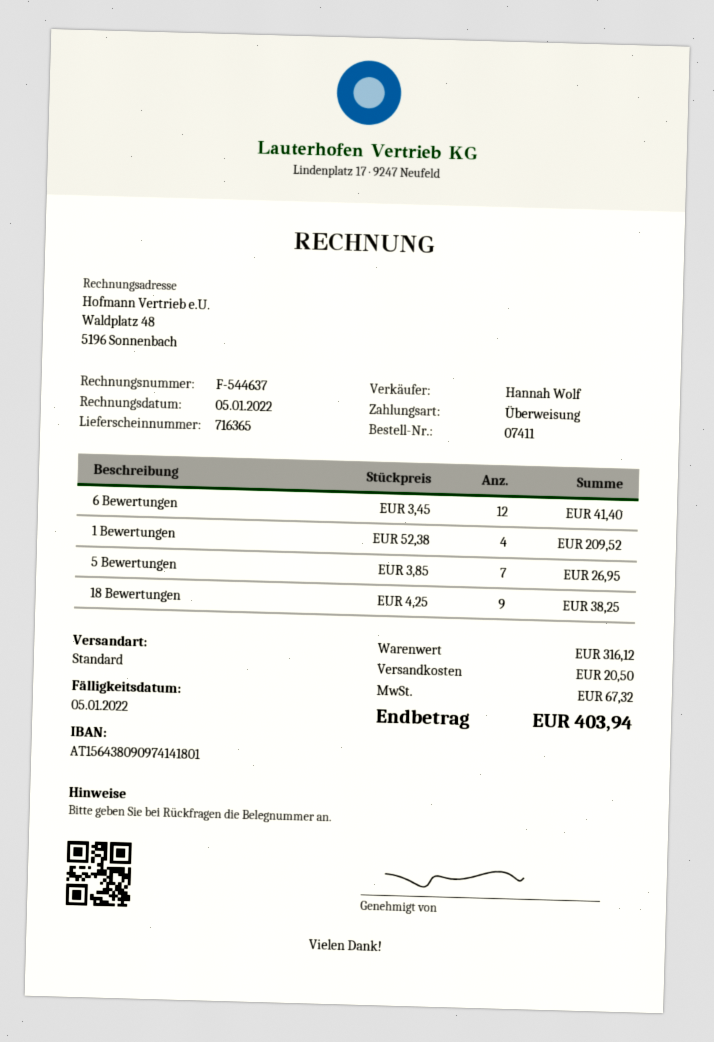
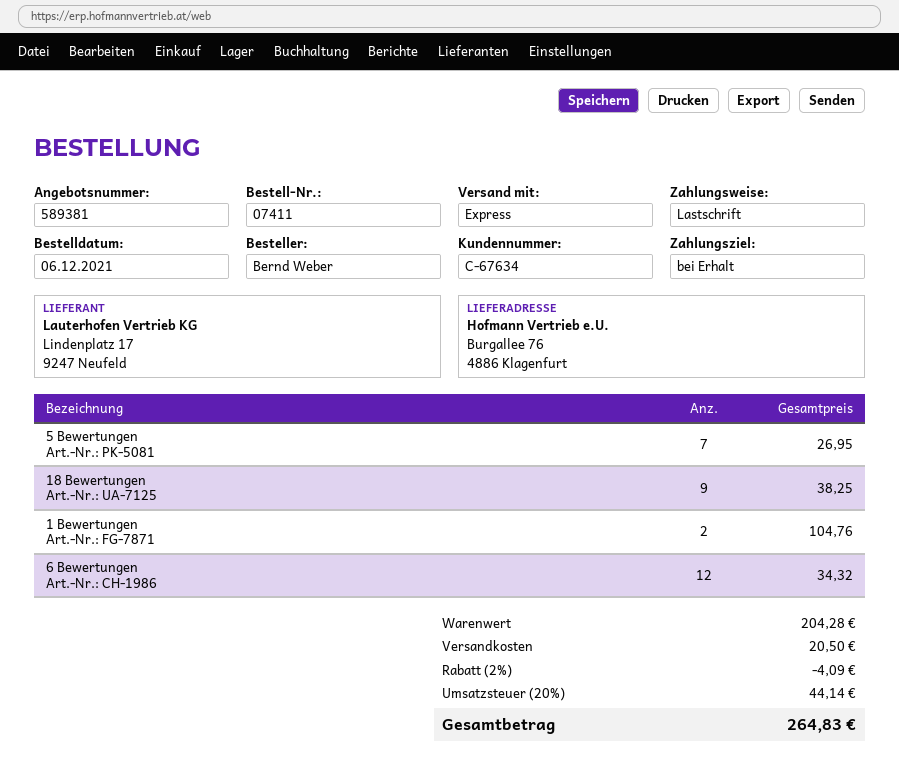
payment method: bank transfer -> direct debit
shipping method: standard -> express
6 Bewertungen: 12 for 41.40 -> 12 for 34.32
1 Bewertungen: 4 for 209.52 -> 2 for 104.76
subtotal: 316.12 -> 204.28
discount: none -> 2% = 4.09
tax: 67.32 -> 44.14
total: 403.94 -> 264.83

